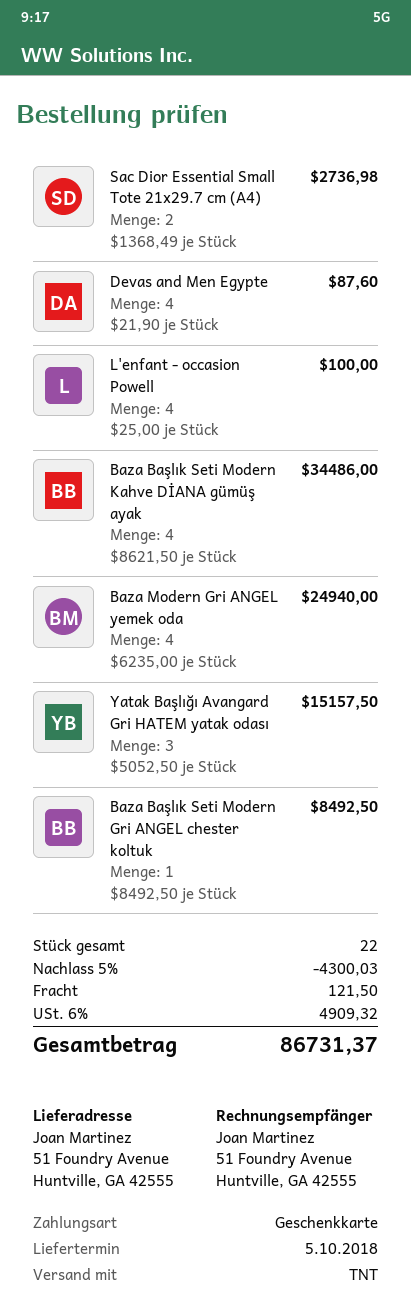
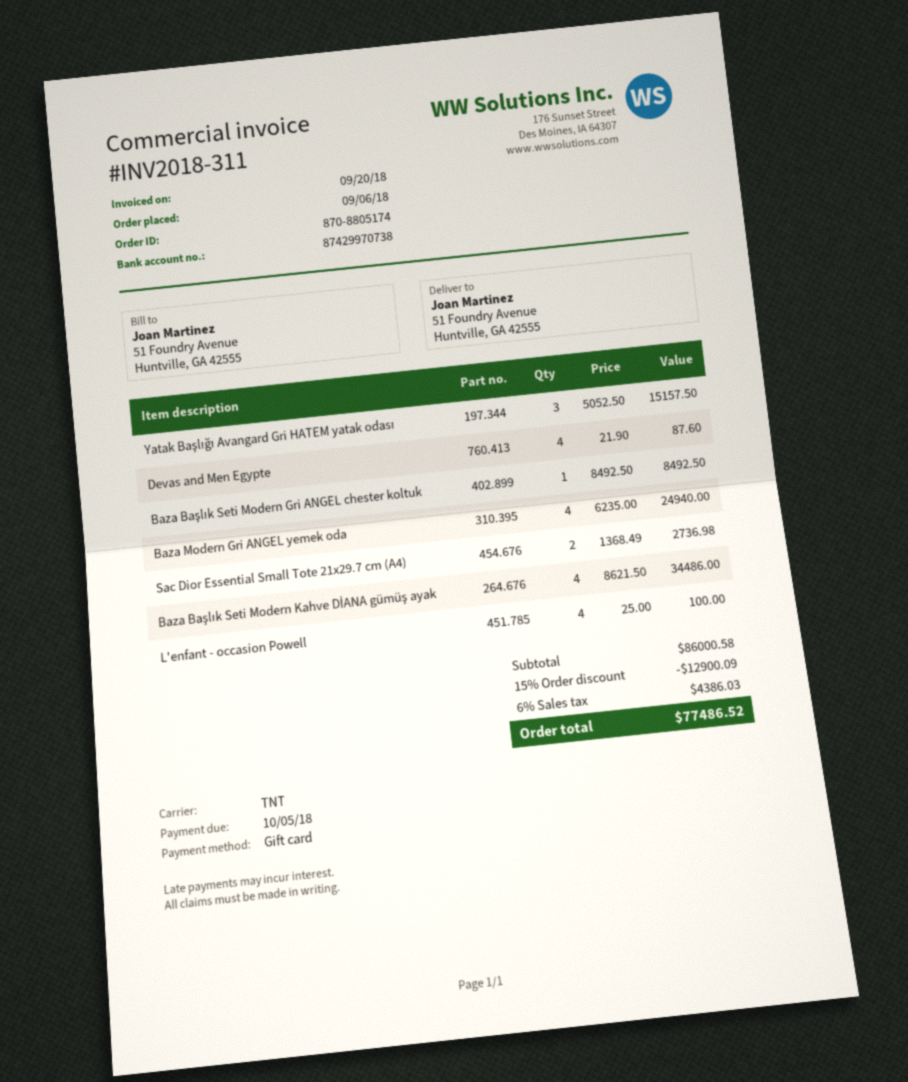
discount: 5% = 4300.03 -> 15% = 12900.09
shipping: 121.50 -> none
tax: 6% = 4909.32 -> 6% = 4386.03
total: 86731.37 -> 77486.52

